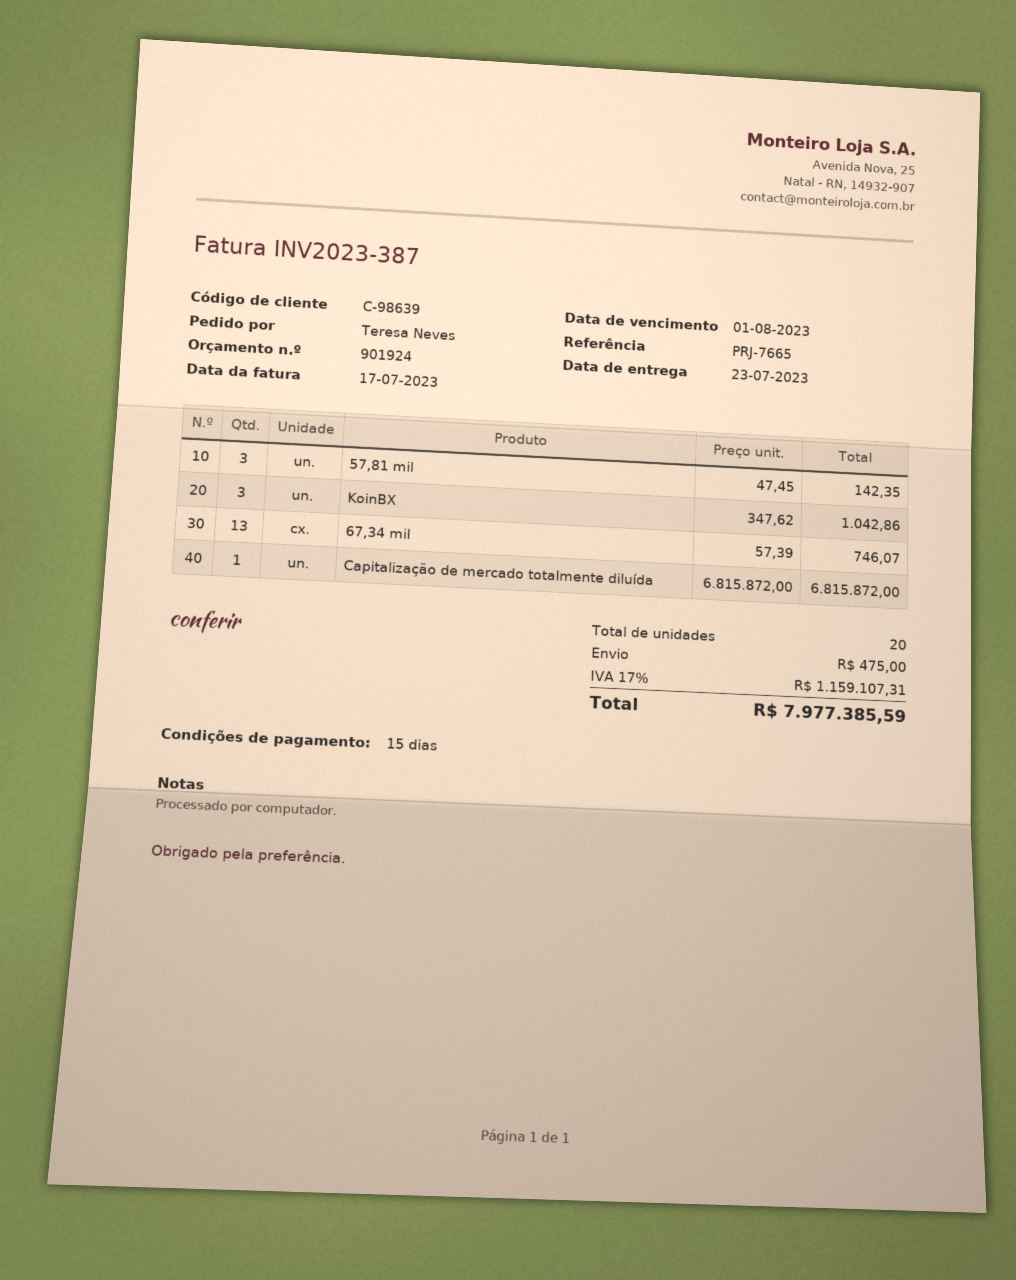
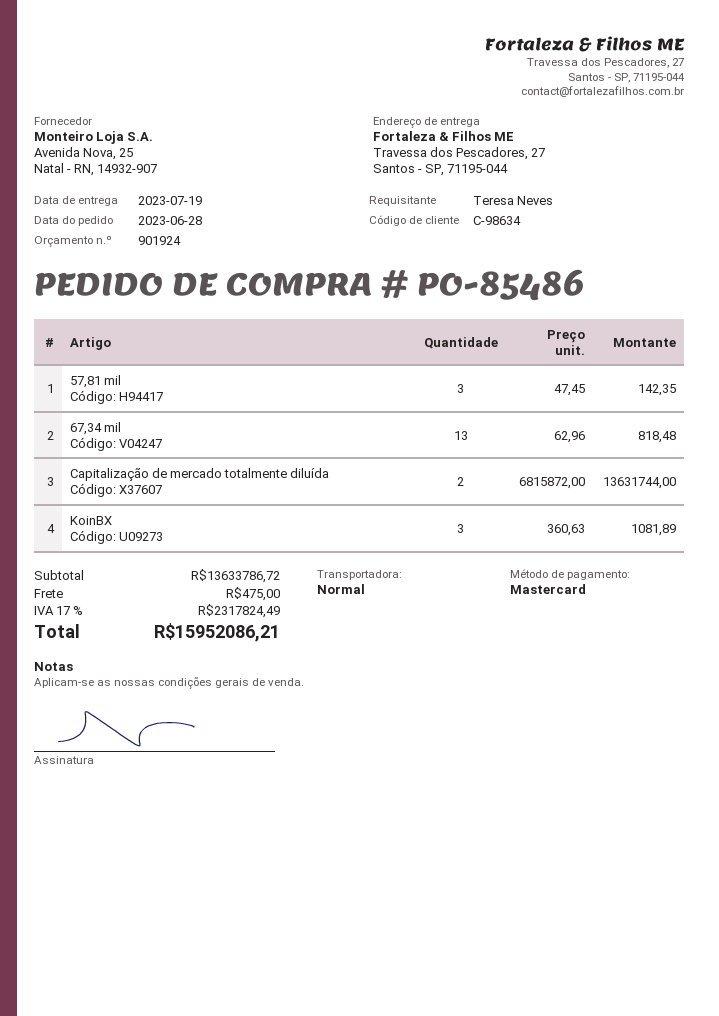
delivery date: 2023-07-23 -> 2023-07-19
customer number: C-98639 -> C-98634
KoinBX: 3 x 347.62 = 1042.86 -> 3 x 360.63 = 1081.89
67,34 mil: 13 x 57.39 = 746.07 -> 13 x 62.96 = 818.48
Capitalização de mercado totalmente diluída: 1 x 6815872.00 = 6815872.00 -> 2 x 6815872.00 = 13631744.00
tax: 17% = 1159107.31 -> 17% = 2317824.49
total: 7977385.59 -> 15952086.21

